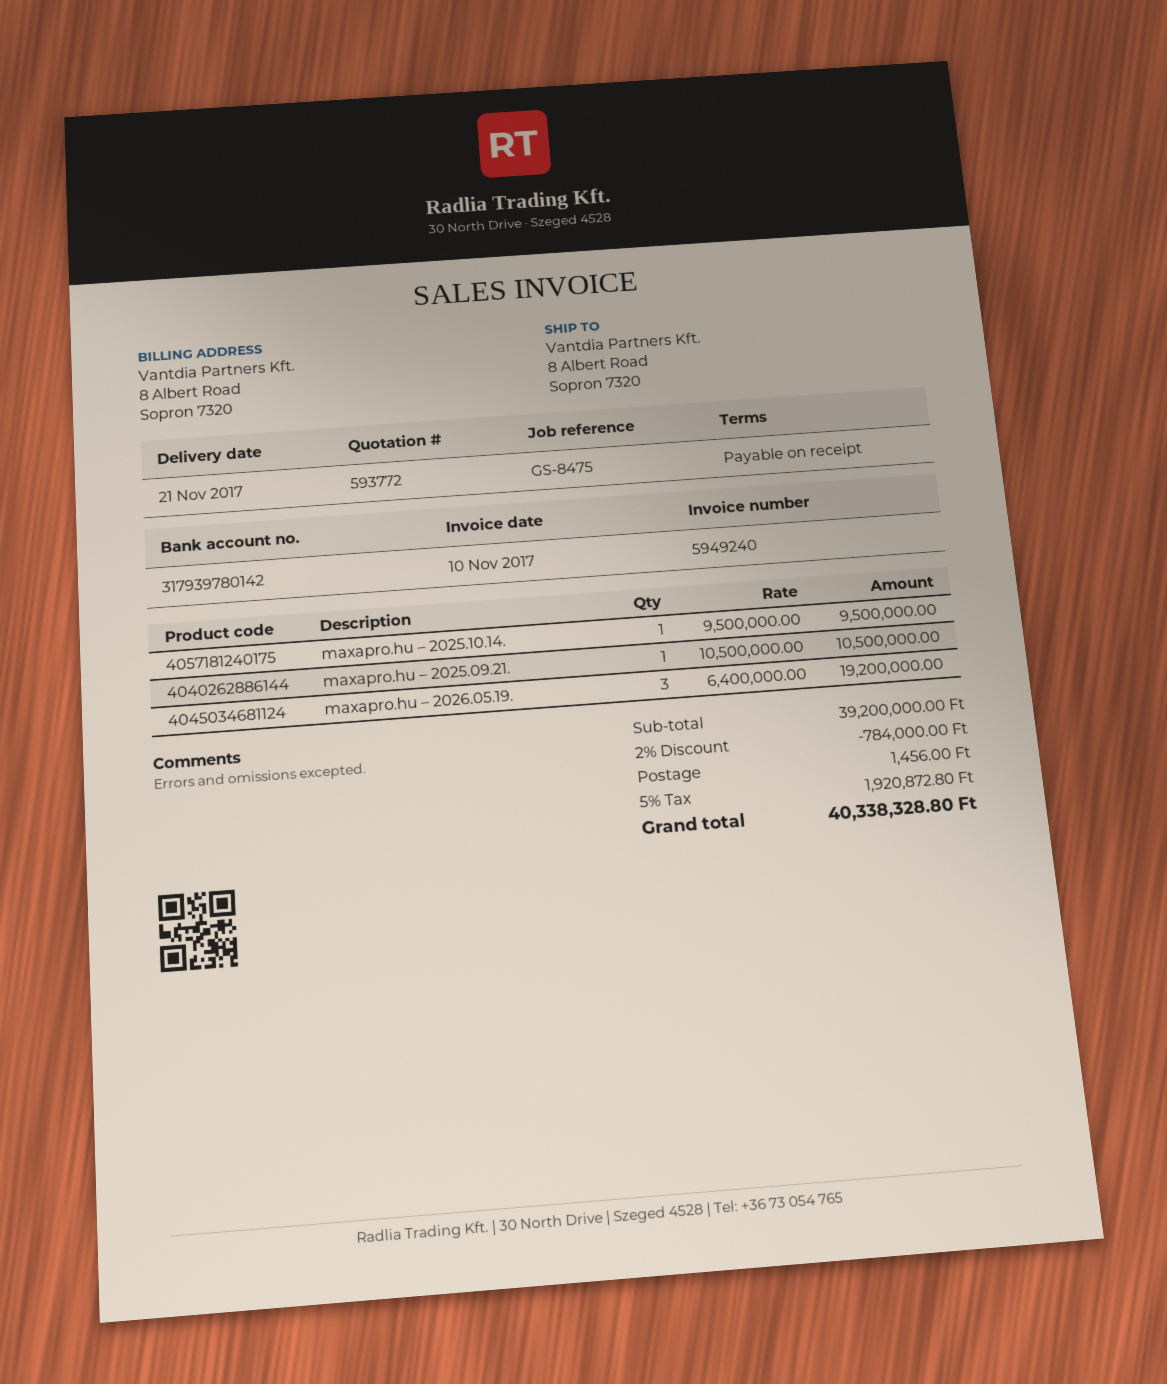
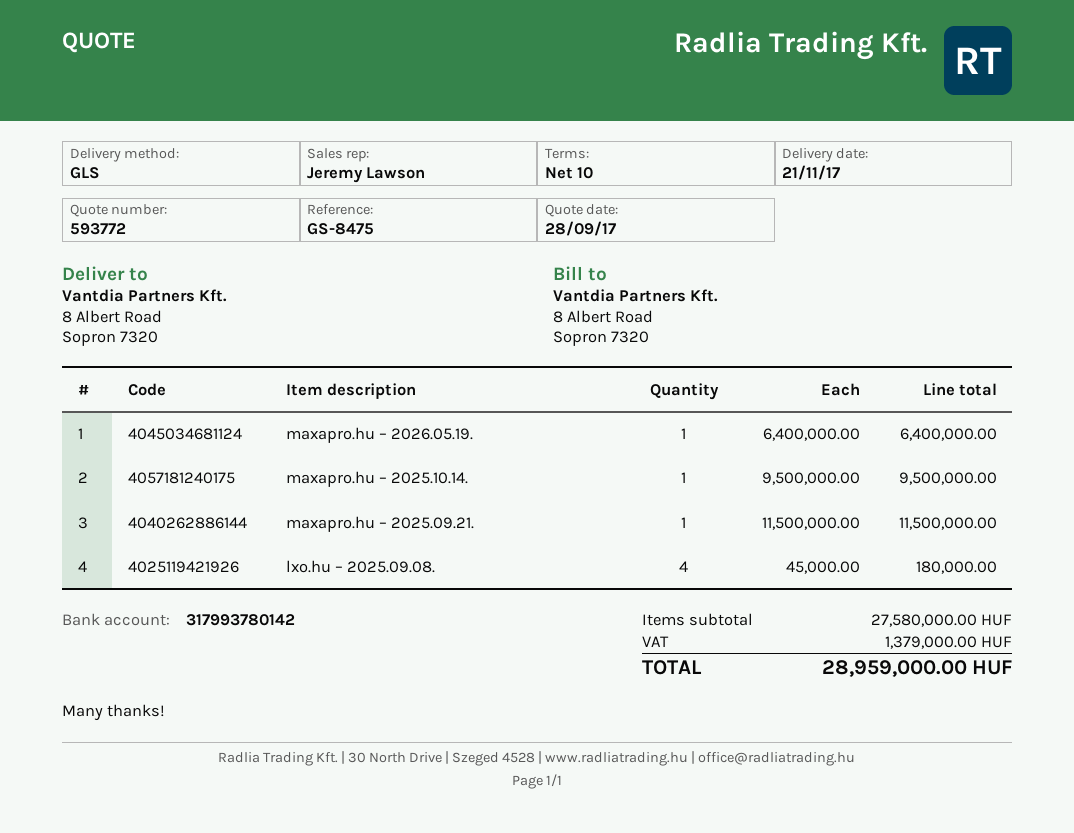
payment terms: on receipt -> 10 days
bank account: 317939780142 -> 317993780142
maxapro.hu – 2025.09.21.: 1 x 10500000.00 = 10500000.00 -> 1 x 11500000.00 = 11500000.00
maxapro.hu – 2026.05.19.: 3 x 6400000.00 = 19200000.00 -> 1 x 6400000.00 = 6400000.00
lxo.hu – 2025.09.08.: none -> 4 x 45000.00 = 180000.00
subtotal: 39200000.00 -> 27580000.00
discount: 2% = 784000.00 -> none
shipping: 1456.00 -> none
tax: 1920872.80 -> 1379000.00
total: 40338328.80 -> 28959000.00

